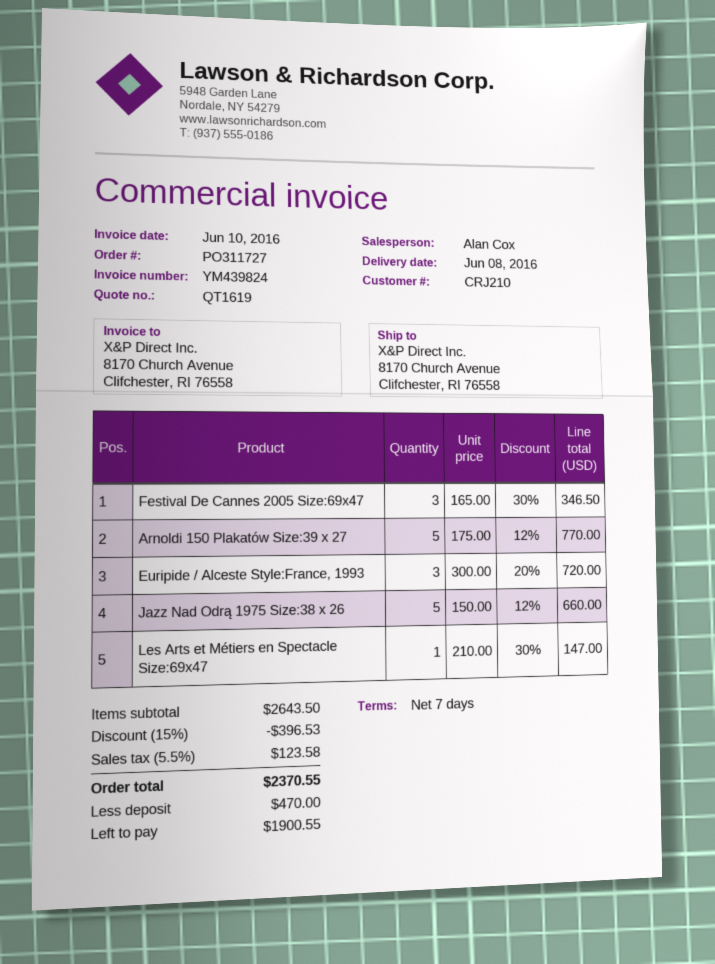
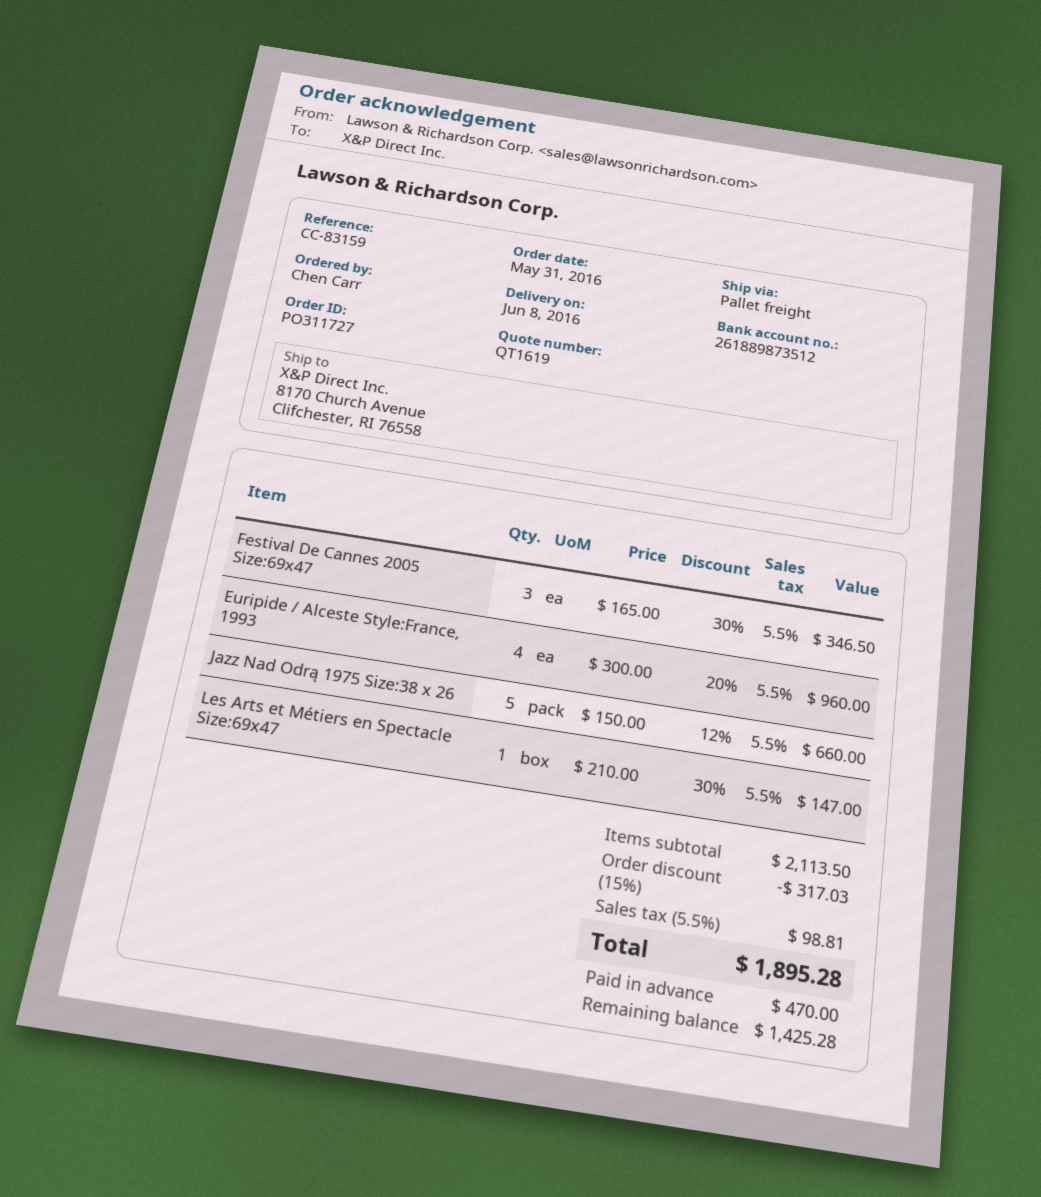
Arnoldi 150 Plakatów Size:39 x 27: 5 x 175.00 - 12% = 770.00 -> none
Euripide / Alceste Style:France, 1993: 3 x 300.00 - 20% = 720.00 -> 4 x 300.00 - 20% = 960.00
subtotal: 2643.50 -> 2113.50
discount: 15% = 396.53 -> 15% = 317.03
tax: 5.5% = 123.58 -> 5.5% = 98.81
total: 2370.55 -> 1895.28
balance: 1900.55 -> 1425.28

